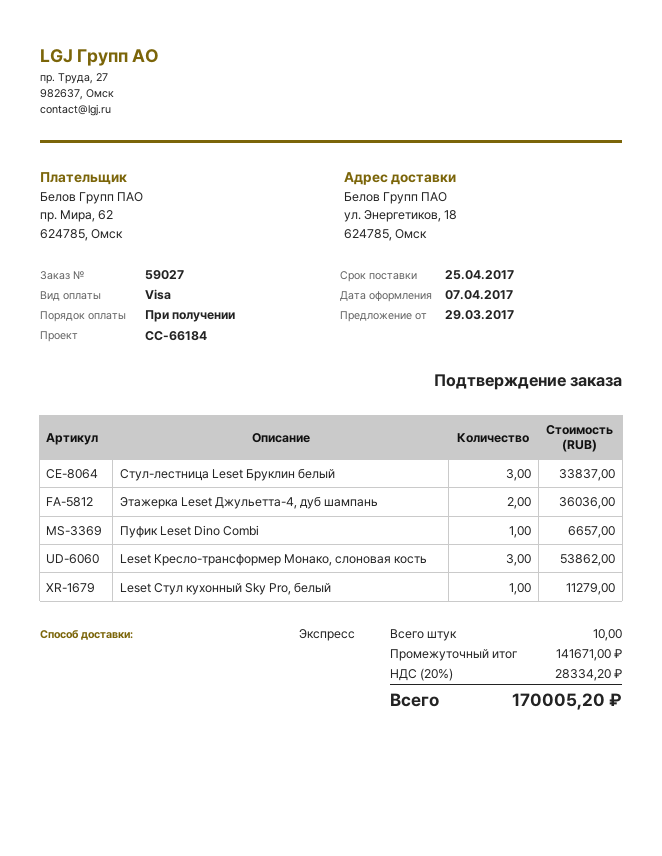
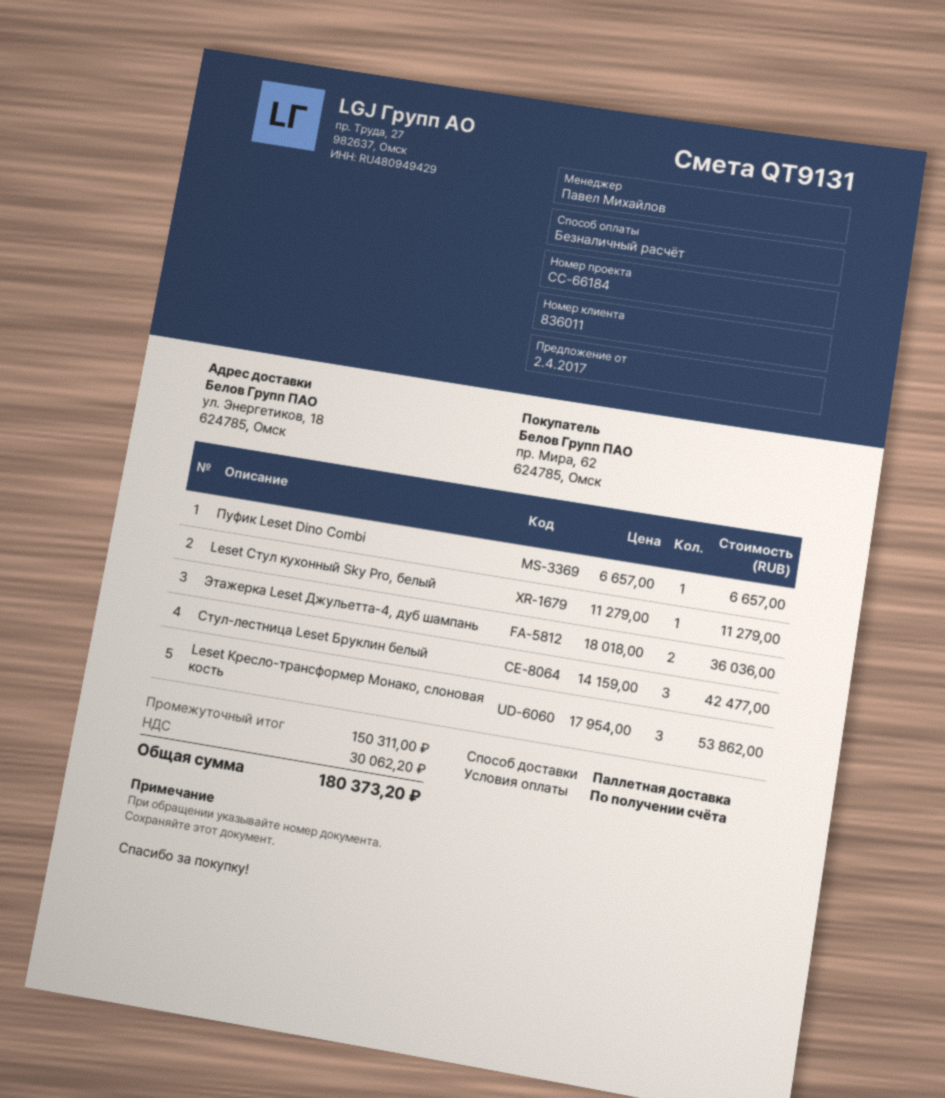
quote date: 2017-03-29 -> 2017-04-02
payment method: Visa -> bank transfer
shipping method: express -> pallet freight
Стул-лестница Leset Бруклин белый: 3 for 33837.00 -> 3 for 42477.00
subtotal: 141671.00 -> 150311.00
tax: 28334.20 -> 30062.20
total: 170005.20 -> 180373.20

